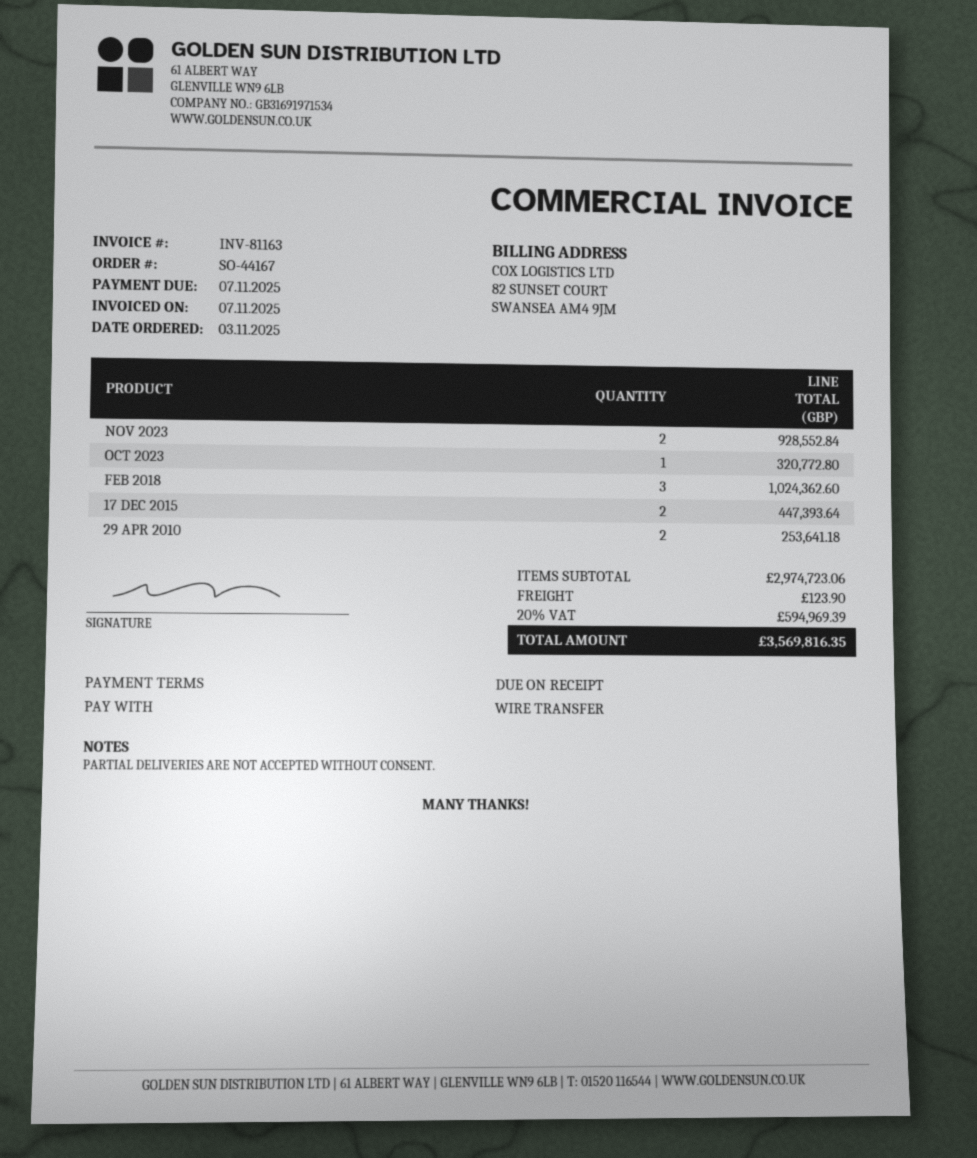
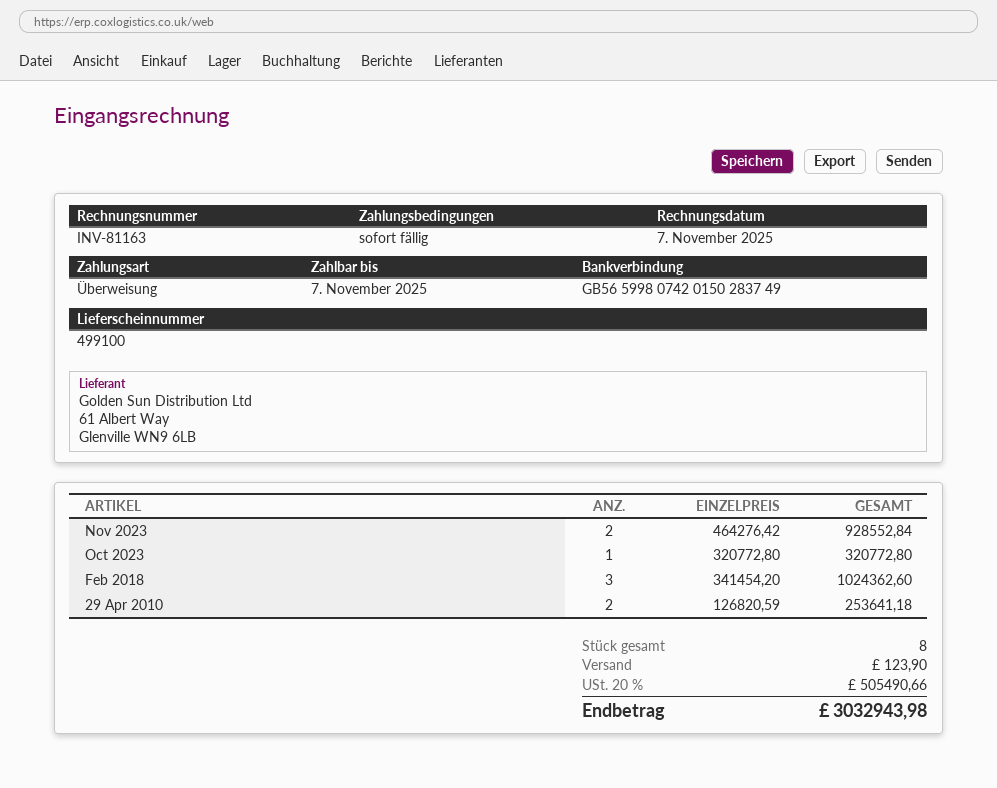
17 DEC 2015: 2 for 447393.64 -> none
tax: 20% = 594969.39 -> 20% = 505490.66
total: 3569816.35 -> 3032943.98

